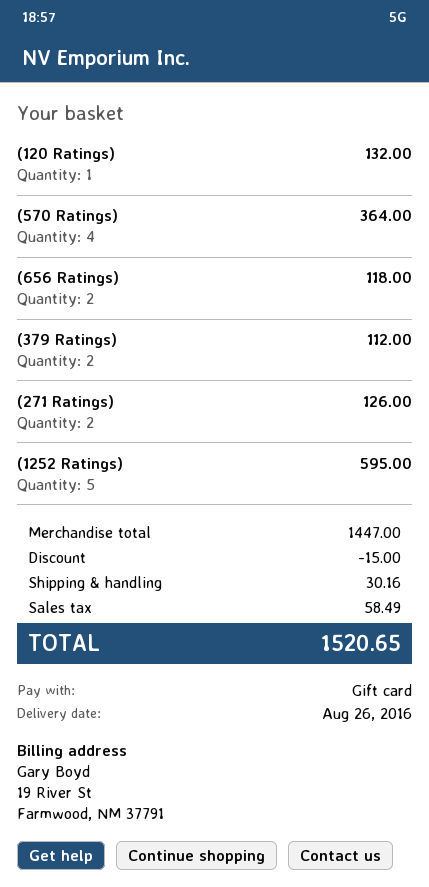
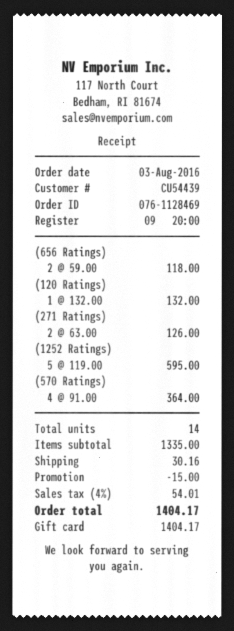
(379 Ratings): 2 for 112.00 -> none
subtotal: 1447.00 -> 1335.00
tax: 58.49 -> 54.01
total: 1520.65 -> 1404.17

